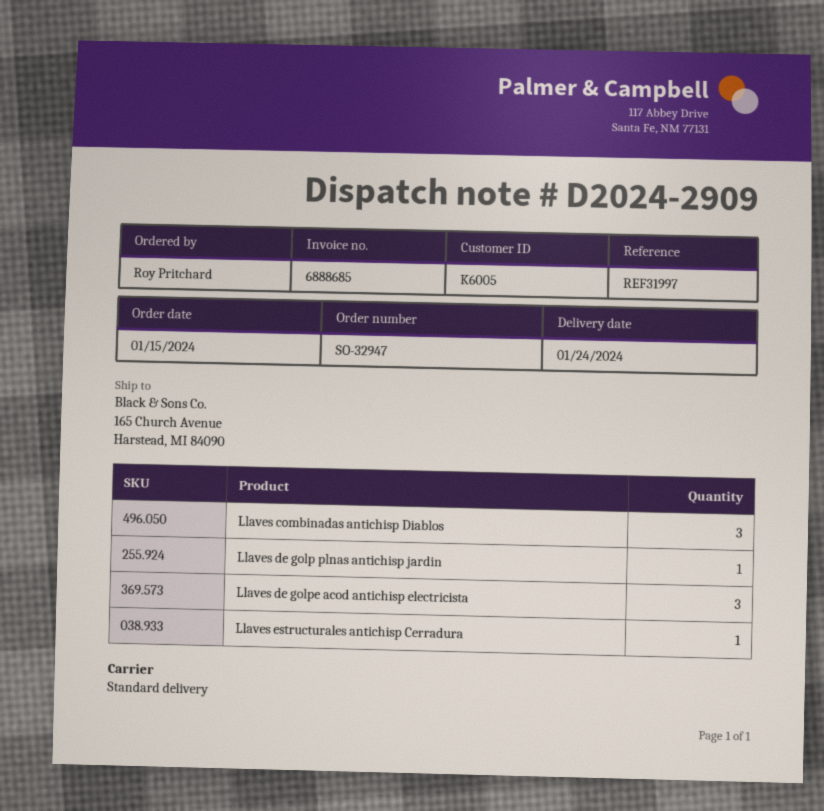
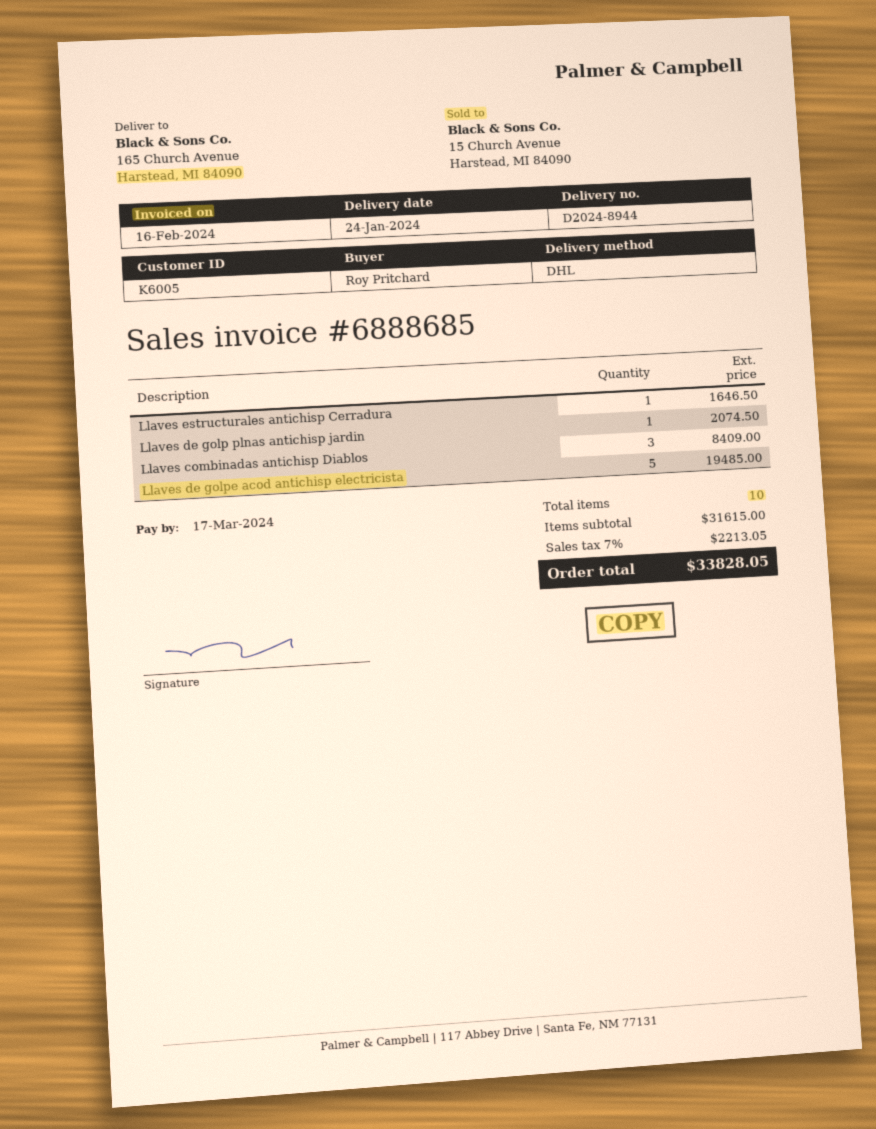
delivery note number: D2024-2909 -> D2024-8944
shipping method: standard -> DHL
Llaves de golpe acod antichisp electricista: 3 -> 5

